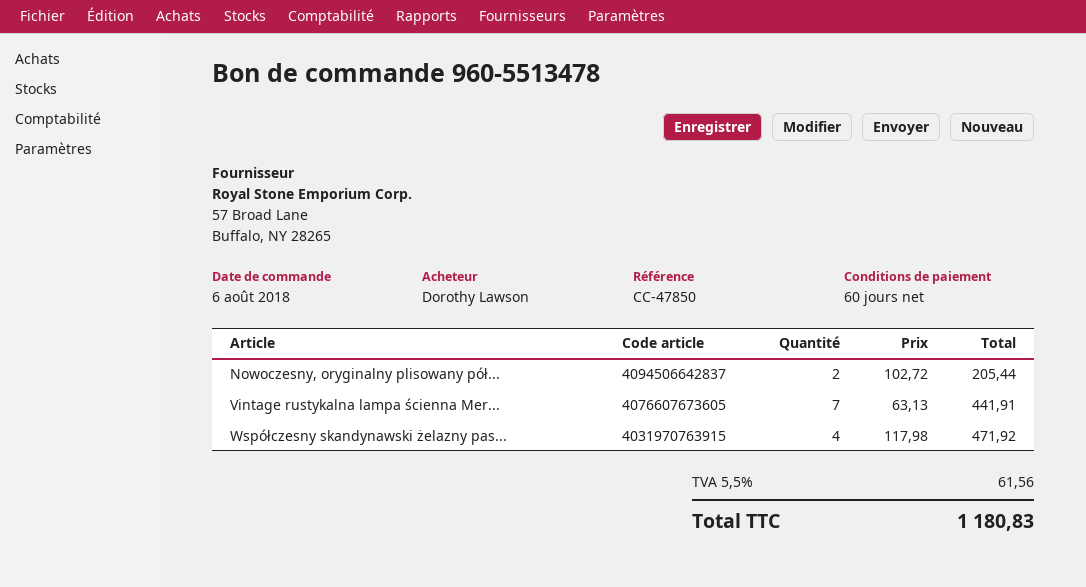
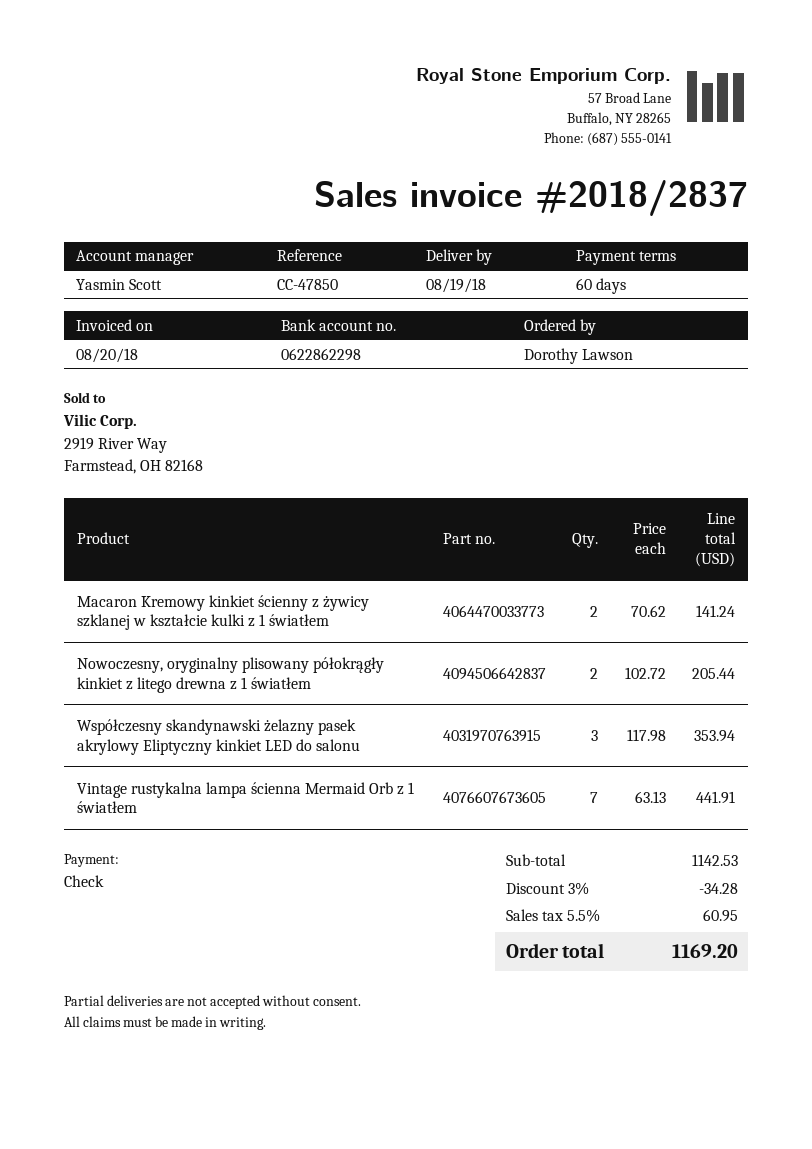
Współczesny skandynawski żelazny pas...: 4 x 117.98 = 471.92 -> 3 x 117.98 = 353.94
Macaron Kremowy kinkiet ścienny z żywicy szklanej w kształcie kulki z 1 światłem: none -> 2 x 70.62 = 141.24
discount: none -> 3% = 34.28
tax: 5.5% = 61.56 -> 5.5% = 60.95
total: 1180.83 -> 1169.20

